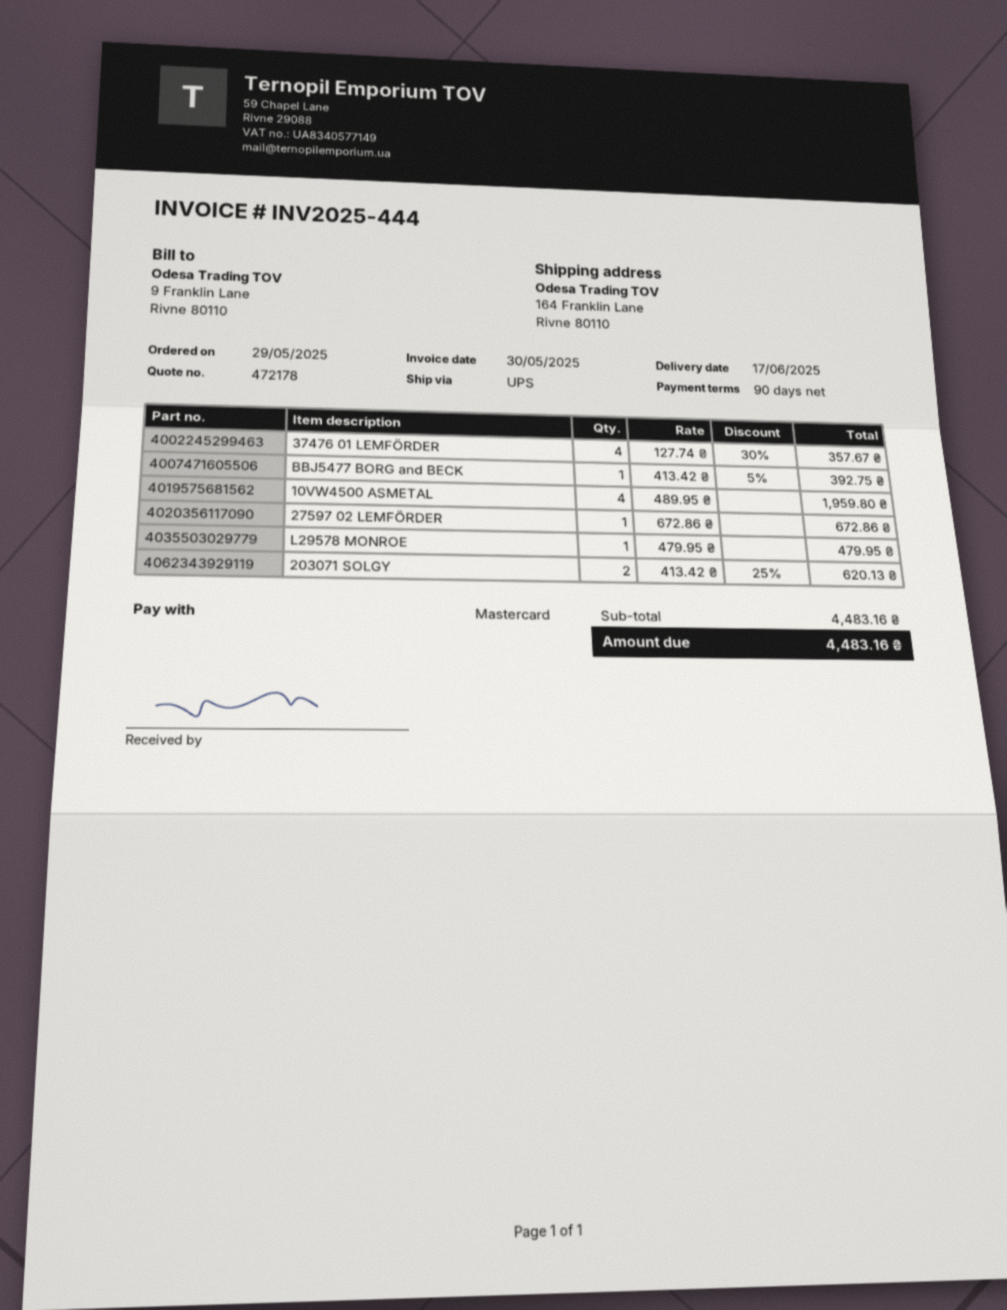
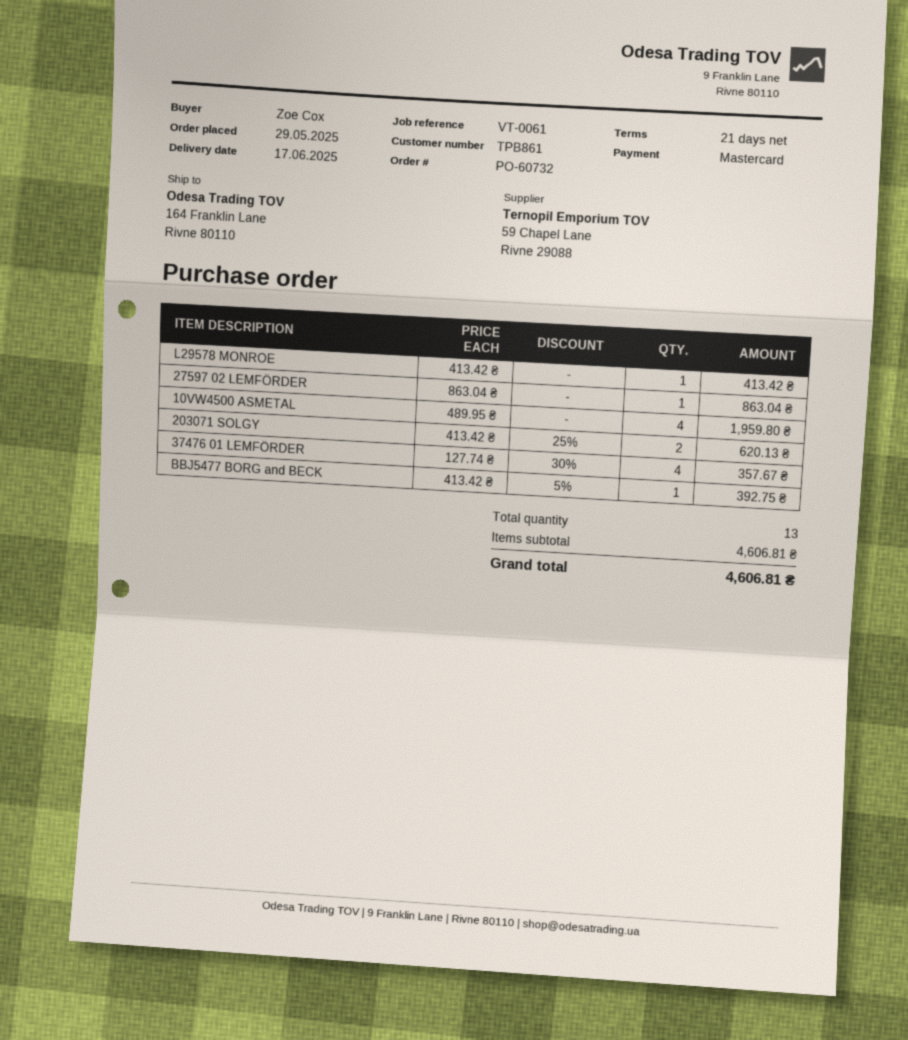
payment terms: 90 days -> 21 days
27597 02 LEMFÖRDER: 1 x 672.86 = 672.86 -> 1 x 863.04 = 863.04
L29578 MONROE: 1 x 479.95 = 479.95 -> 1 x 413.42 = 413.42
subtotal: 4483.16 -> 4606.81
total: 4483.16 -> 4606.81

